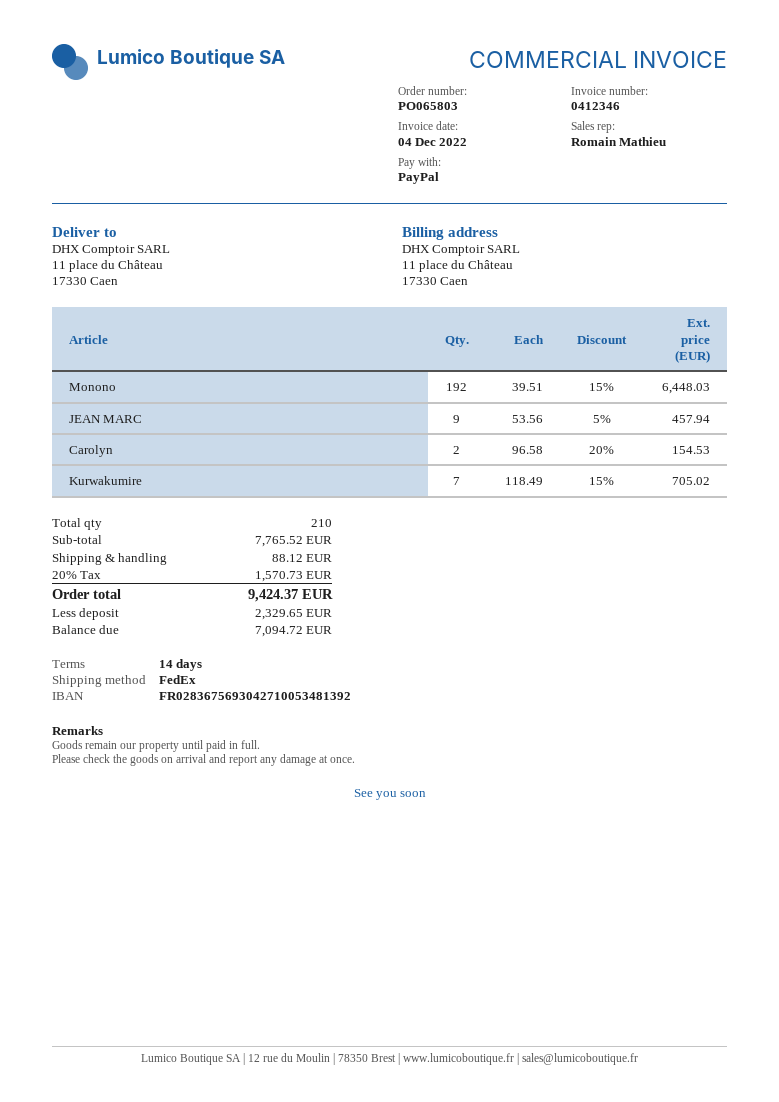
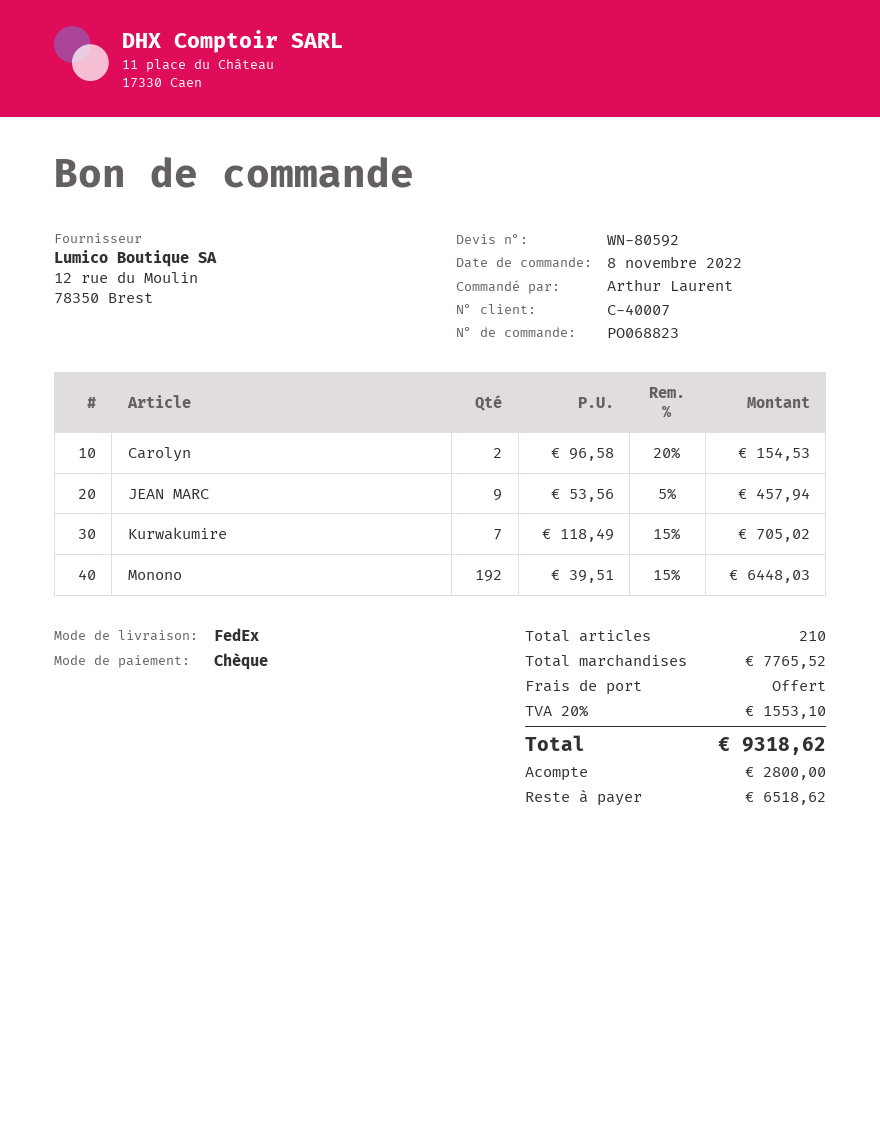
order number: PO065803 -> PO068823
payment method: PayPal -> cheque
shipping: 88.12 -> 0.00
tax: 20% = 1570.73 -> 20% = 1553.10
total: 9424.37 -> 9318.62
deposit: 2329.65 -> 2800.00
balance: 7094.72 -> 6518.62

